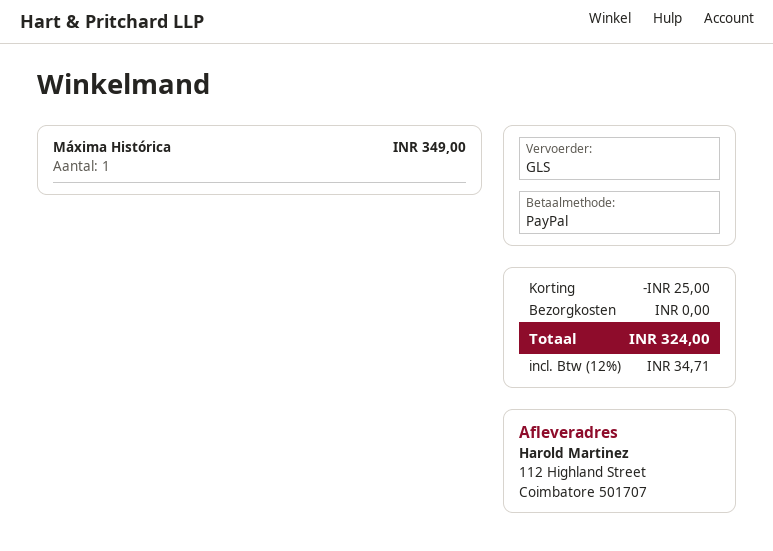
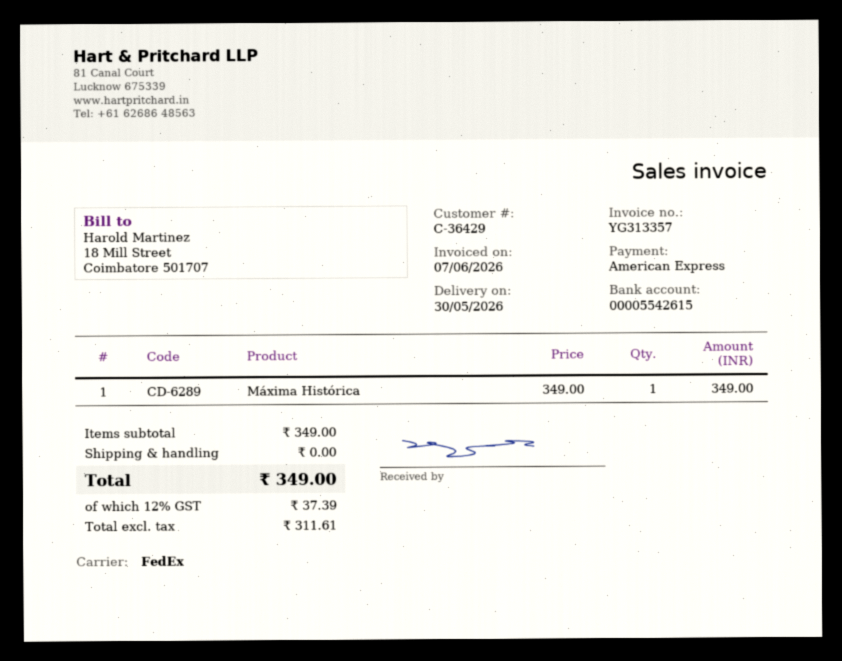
payment method: PayPal -> American Express
shipping method: GLS -> FedEx
discount: 25.00 -> none
tax: 12% = 34.71 -> 12% = 37.39
total: 324.00 -> 349.00

